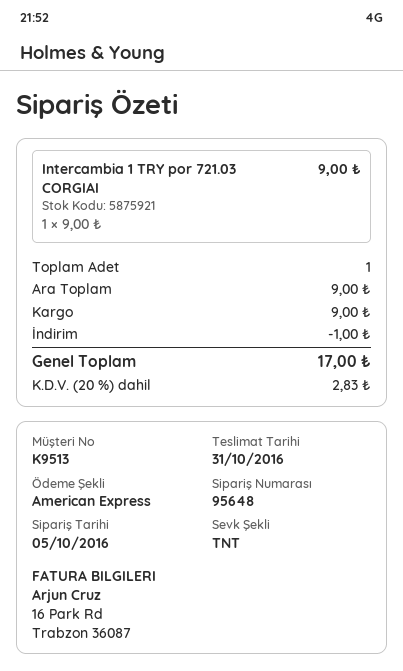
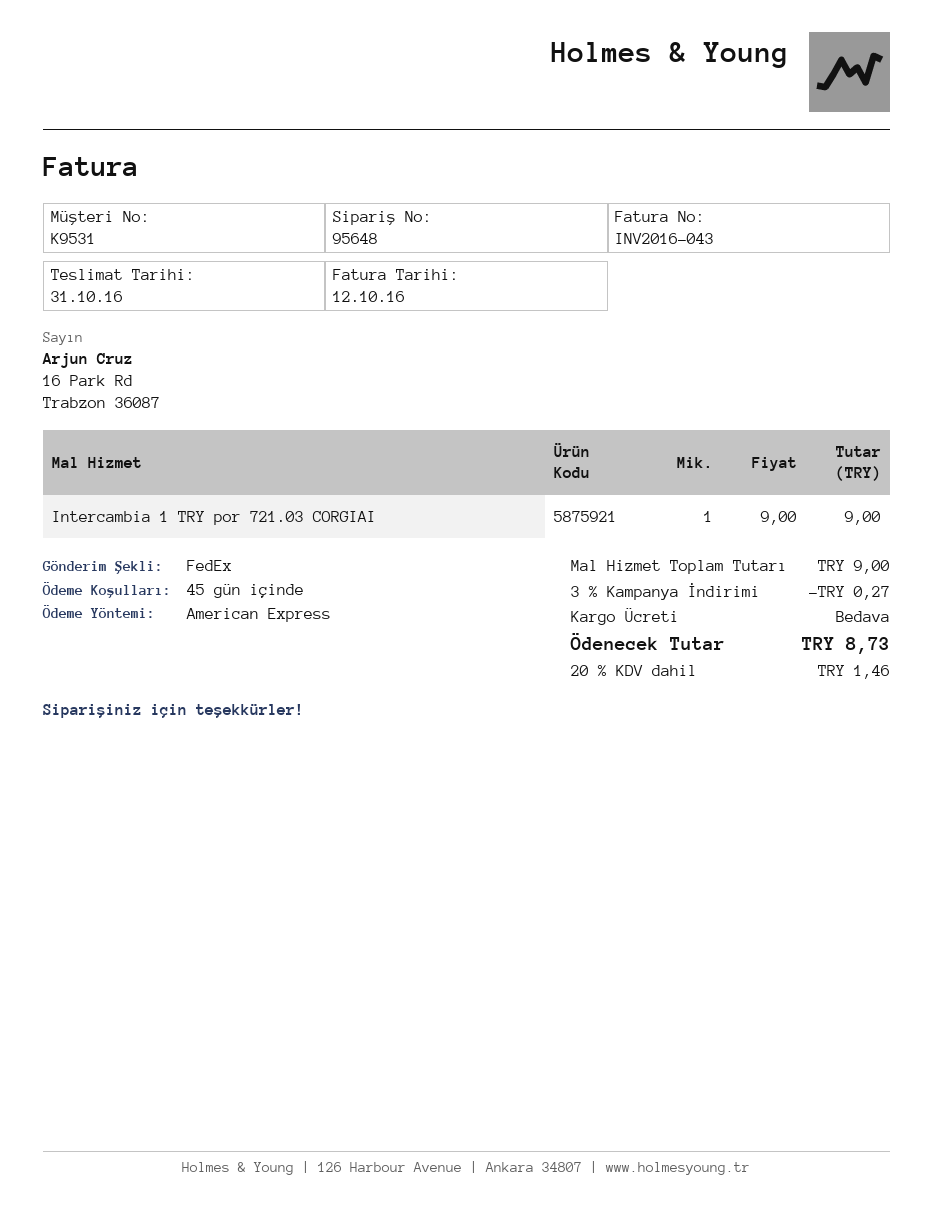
customer number: K9513 -> K9531
shipping method: TNT -> FedEx
discount: 1.00 -> 0.27
shipping: 9.00 -> 0.00
tax: 20% = 2.83 -> 20% = 1.46
total: 17.00 -> 8.73

